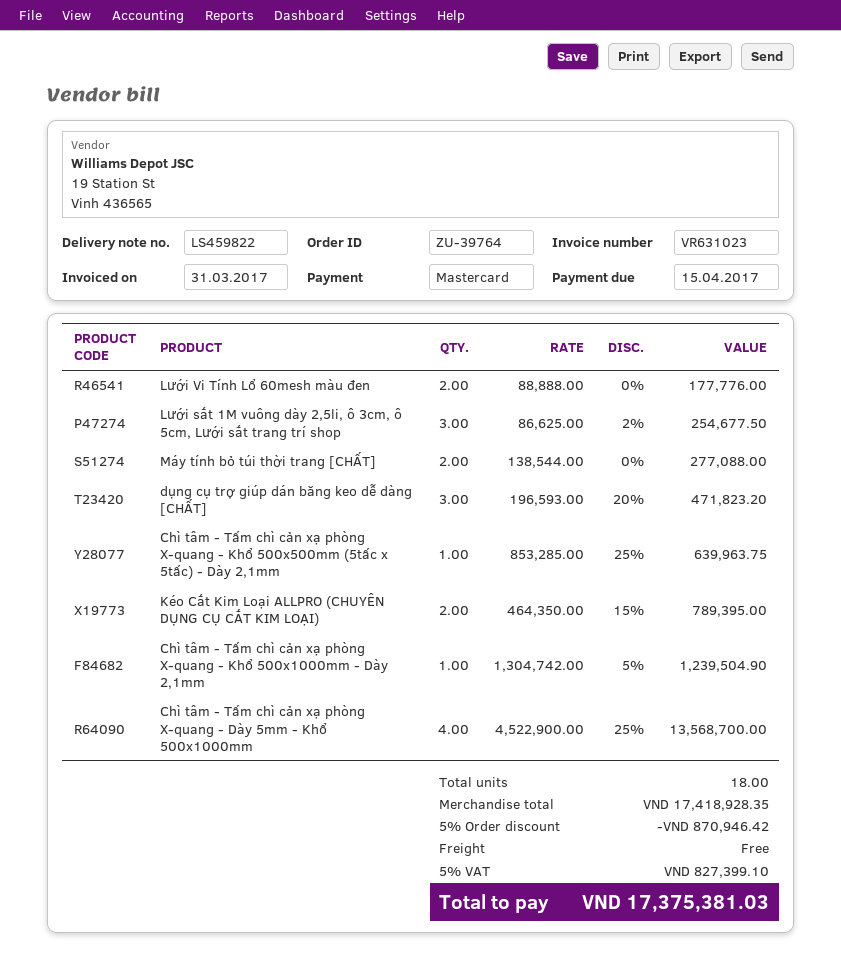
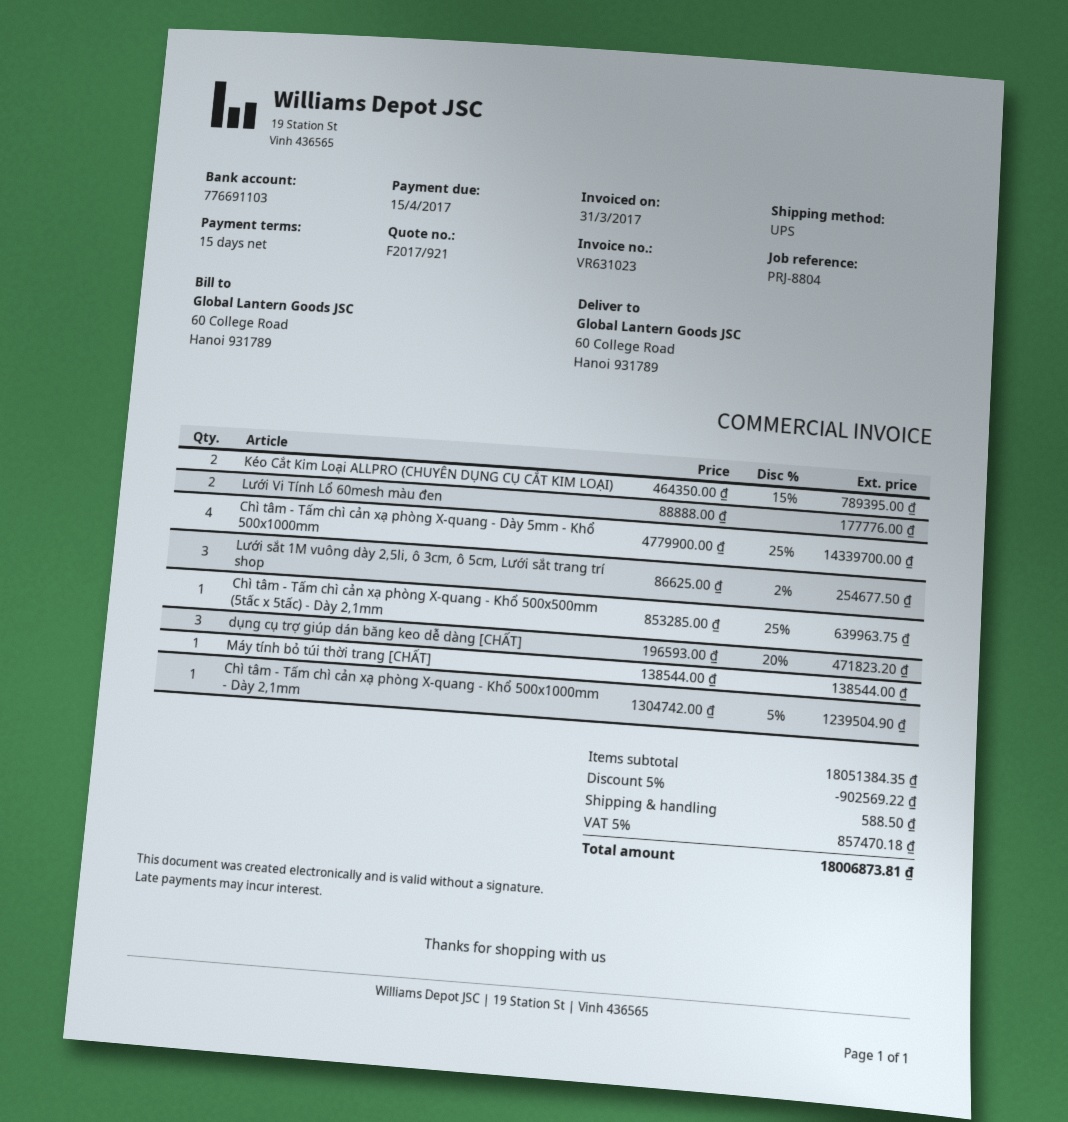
Máy tính bỏ túi thời trang [CHẤT]: 2 x 138544.00 = 277088.00 -> 1 x 138544.00 = 138544.00
Chì tâm - Tấm chì cản xạ phòng X-quang - Dày 5mm - Khổ 500x1000mm: 4 x 4522900.00 - 25% = 13568700.00 -> 4 x 4779900.00 - 25% = 14339700.00
subtotal: 17418928.35 -> 18051384.35
discount: 5% = 870946.42 -> 5% = 902569.22
shipping: 0.00 -> 588.50
tax: 5% = 827399.10 -> 5% = 857470.18
total: 17375381.03 -> 18006873.81

